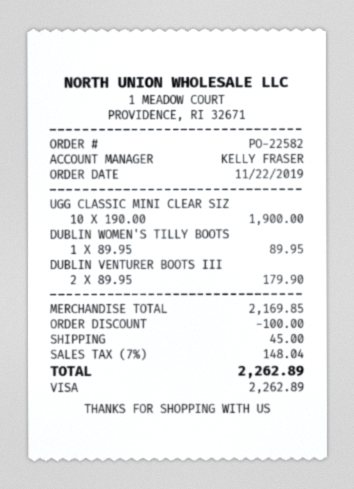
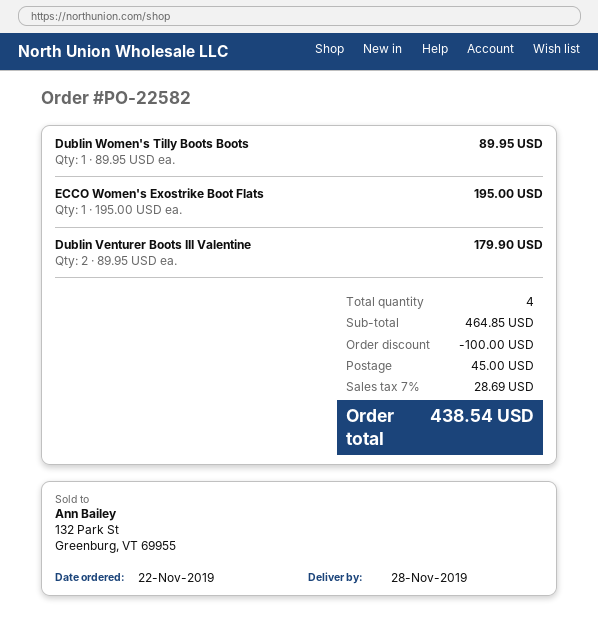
UGG CLASSIC MINI CLEAR SIZ: 10 x 190.00 = 1900.00 -> none
ECCO Women's Exostrike Boot Flats: none -> 1 x 195.00 = 195.00
subtotal: 2169.85 -> 464.85
tax: 7% = 148.04 -> 7% = 28.69
total: 2262.89 -> 438.54

